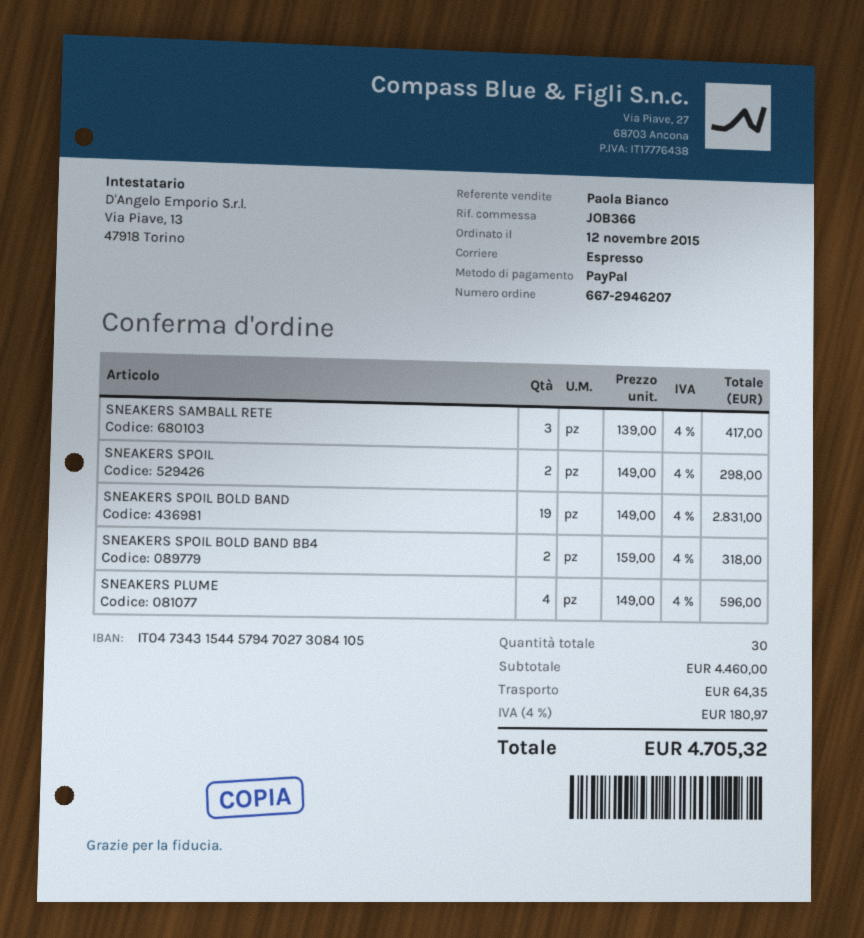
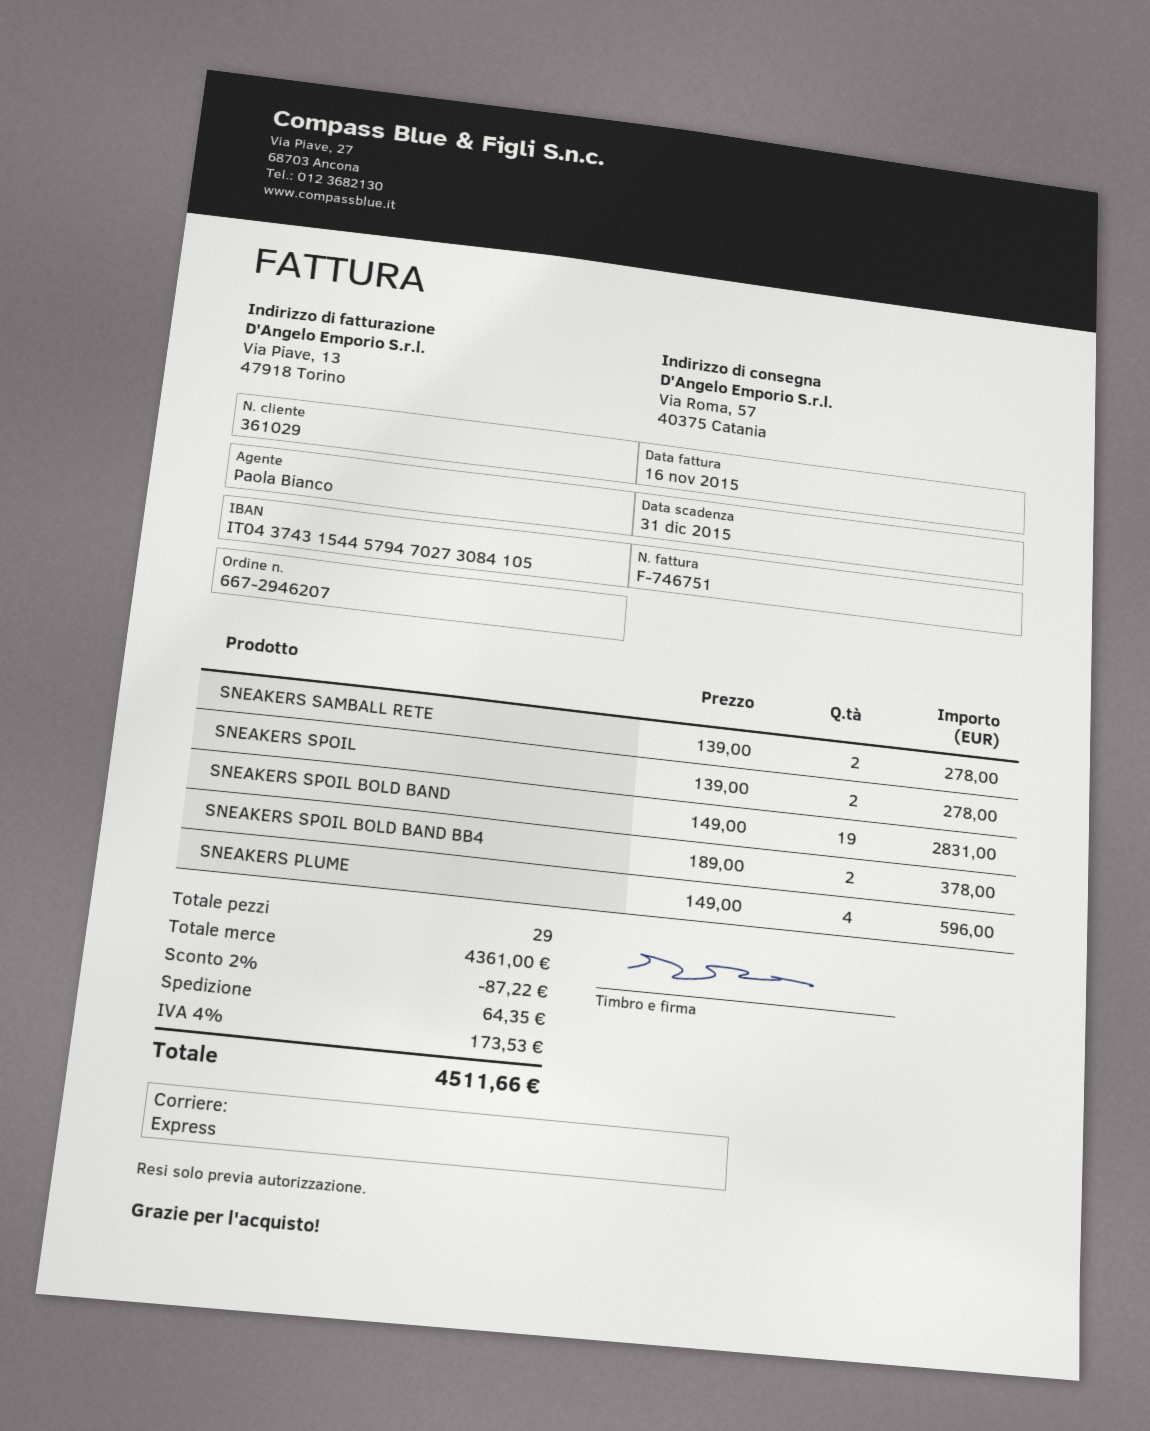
bank account: IT0473431544579470273084105 -> IT0437431544579470273084105
SNEAKERS SAMBALL RETE: 3 x 139.00 = 417.00 -> 2 x 139.00 = 278.00
SNEAKERS SPOIL: 2 x 149.00 = 298.00 -> 2 x 139.00 = 278.00
SNEAKERS SPOIL BOLD BAND BB4: 2 x 159.00 = 318.00 -> 2 x 189.00 = 378.00
total quantity: 30 -> 29
subtotal: 4460.00 -> 4361.00
discount: none -> 2% = 87.22
tax: 4% = 180.97 -> 4% = 173.53
total: 4705.32 -> 4511.66

